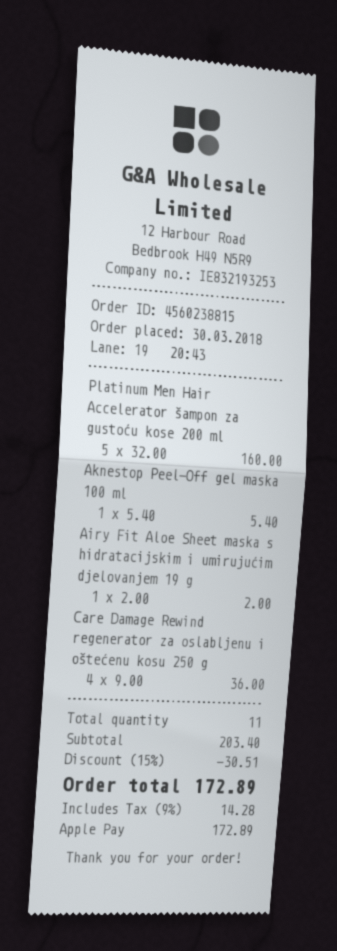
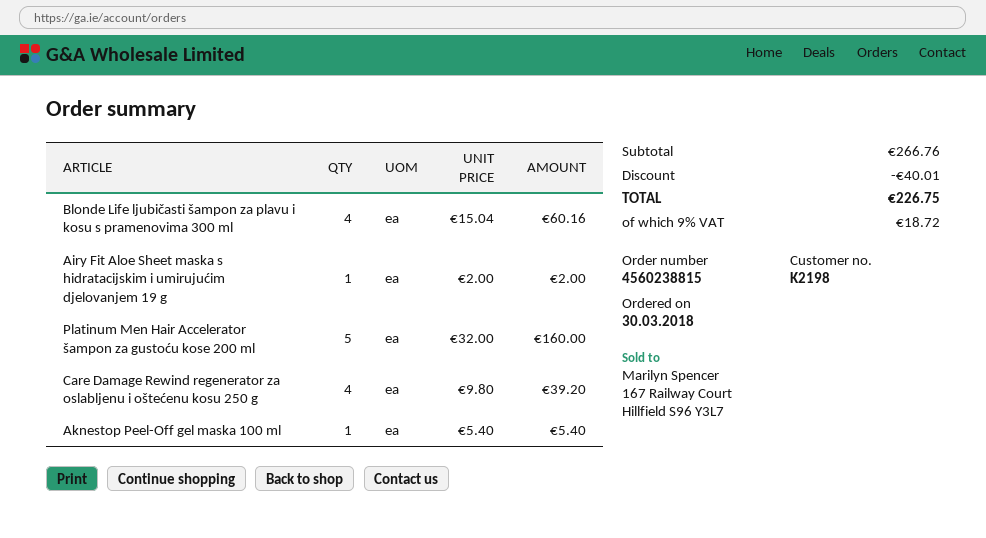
Care Damage Rewind regenerator za oslabljenu i oštećenu kosu 250 g: 4 x 9.00 = 36.00 -> 4 x 9.80 = 39.20
Blonde Life ljubičasti šampon za plavu i kosu s pramenovima 300 ml: none -> 4 x 15.04 = 60.16
subtotal: 203.40 -> 266.76
discount: 30.51 -> 40.01
tax: 9% = 14.28 -> 9% = 18.72
total: 172.89 -> 226.75

